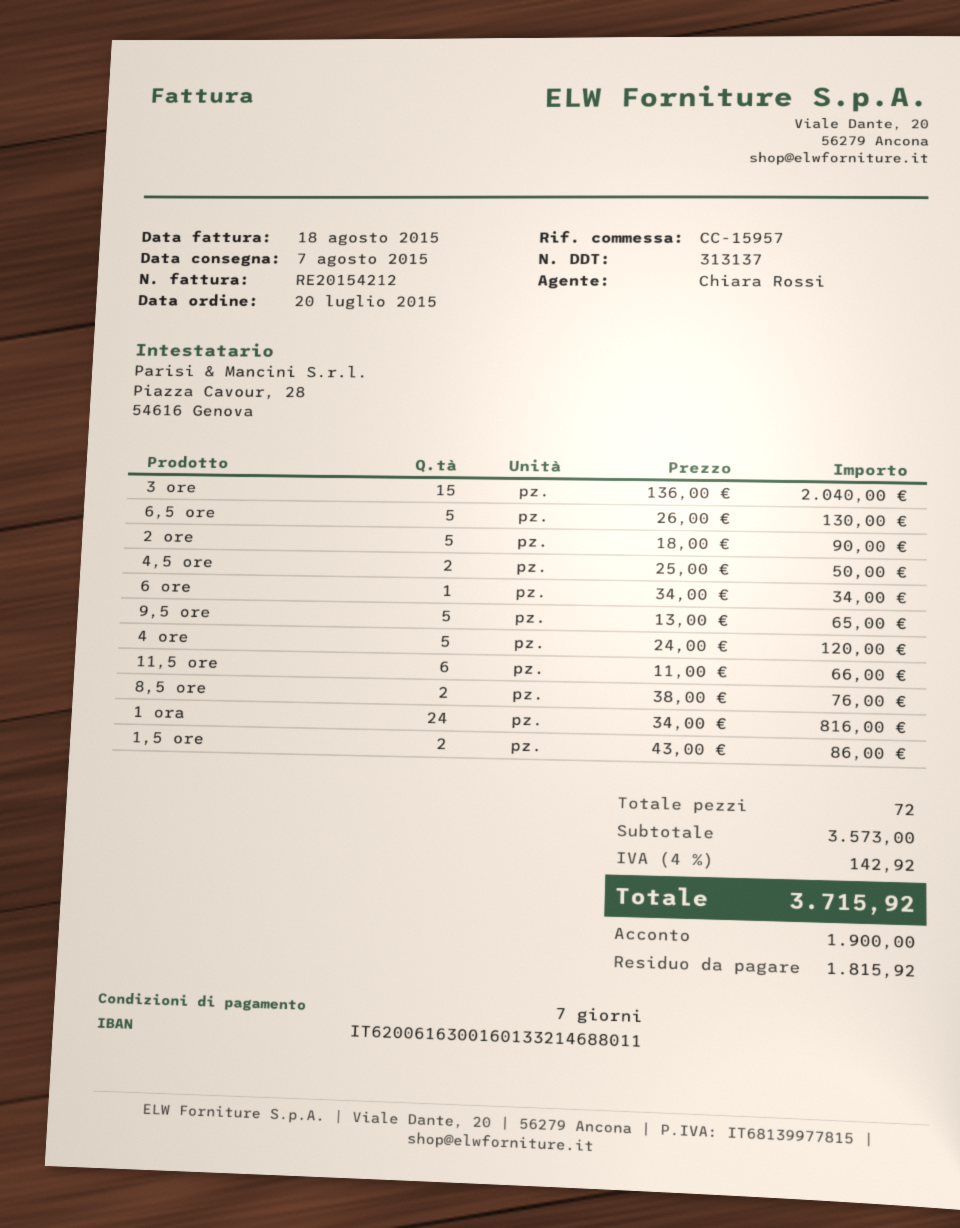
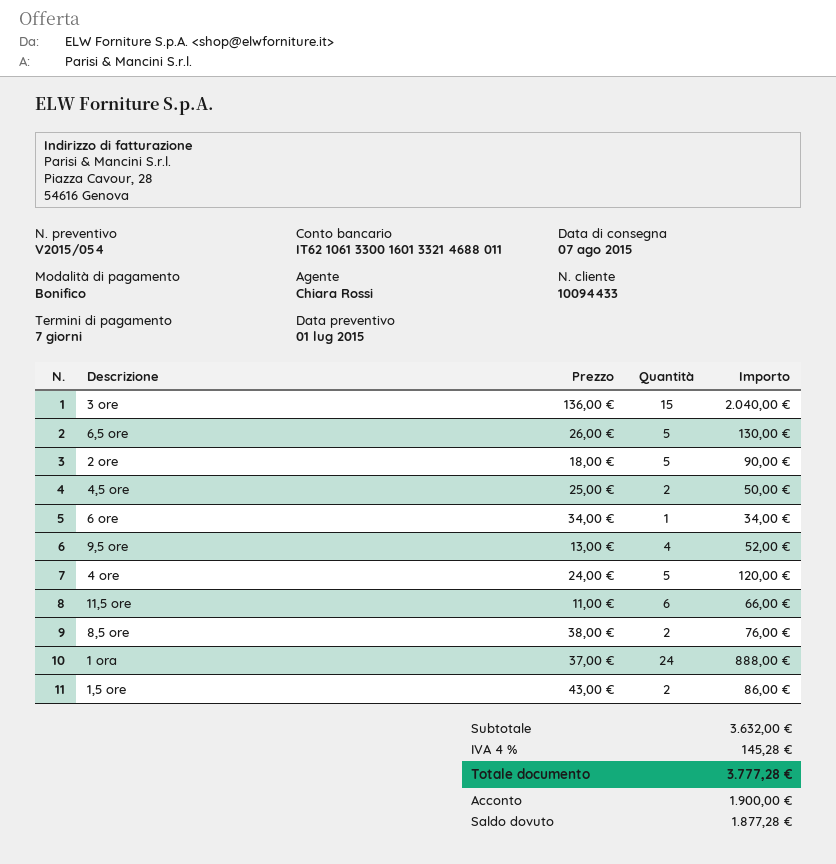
bank account: IT6200616300160133214688011 -> IT6210613300160133214688011
9,5 ore: 5 x 13.00 = 65.00 -> 4 x 13.00 = 52.00
1 ora: 24 x 34.00 = 816.00 -> 24 x 37.00 = 888.00
subtotal: 3573.00 -> 3632.00
tax: 4% = 142.92 -> 4% = 145.28
total: 3715.92 -> 3777.28
balance: 1815.92 -> 1877.28

